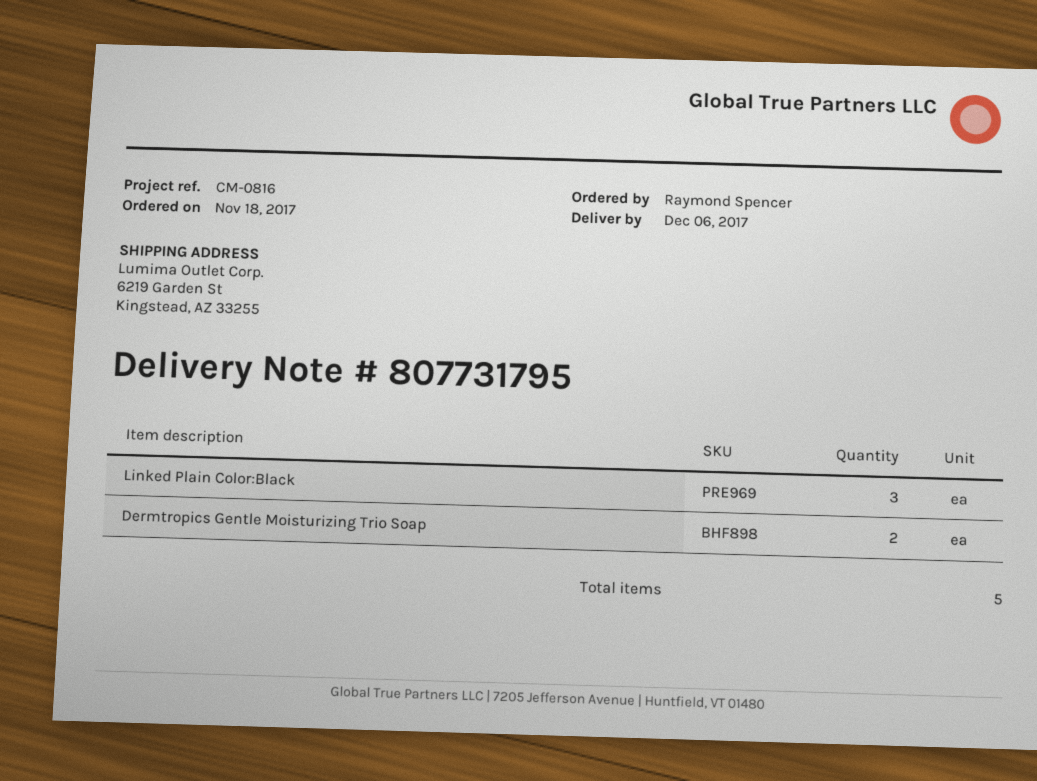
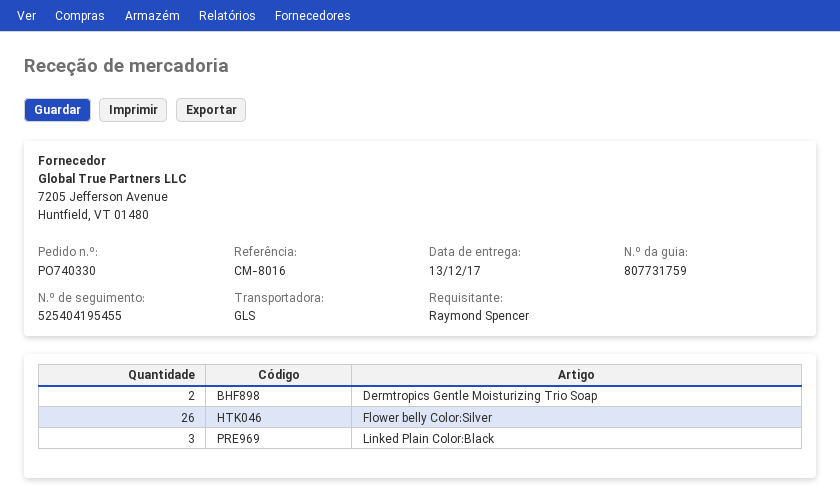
delivery note number: 807731795 -> 807731759
delivery date: 2017-12-06 -> 2017-12-13
reference: CM-0816 -> CM-8016
Flower belly Color:Silver: none -> 26

